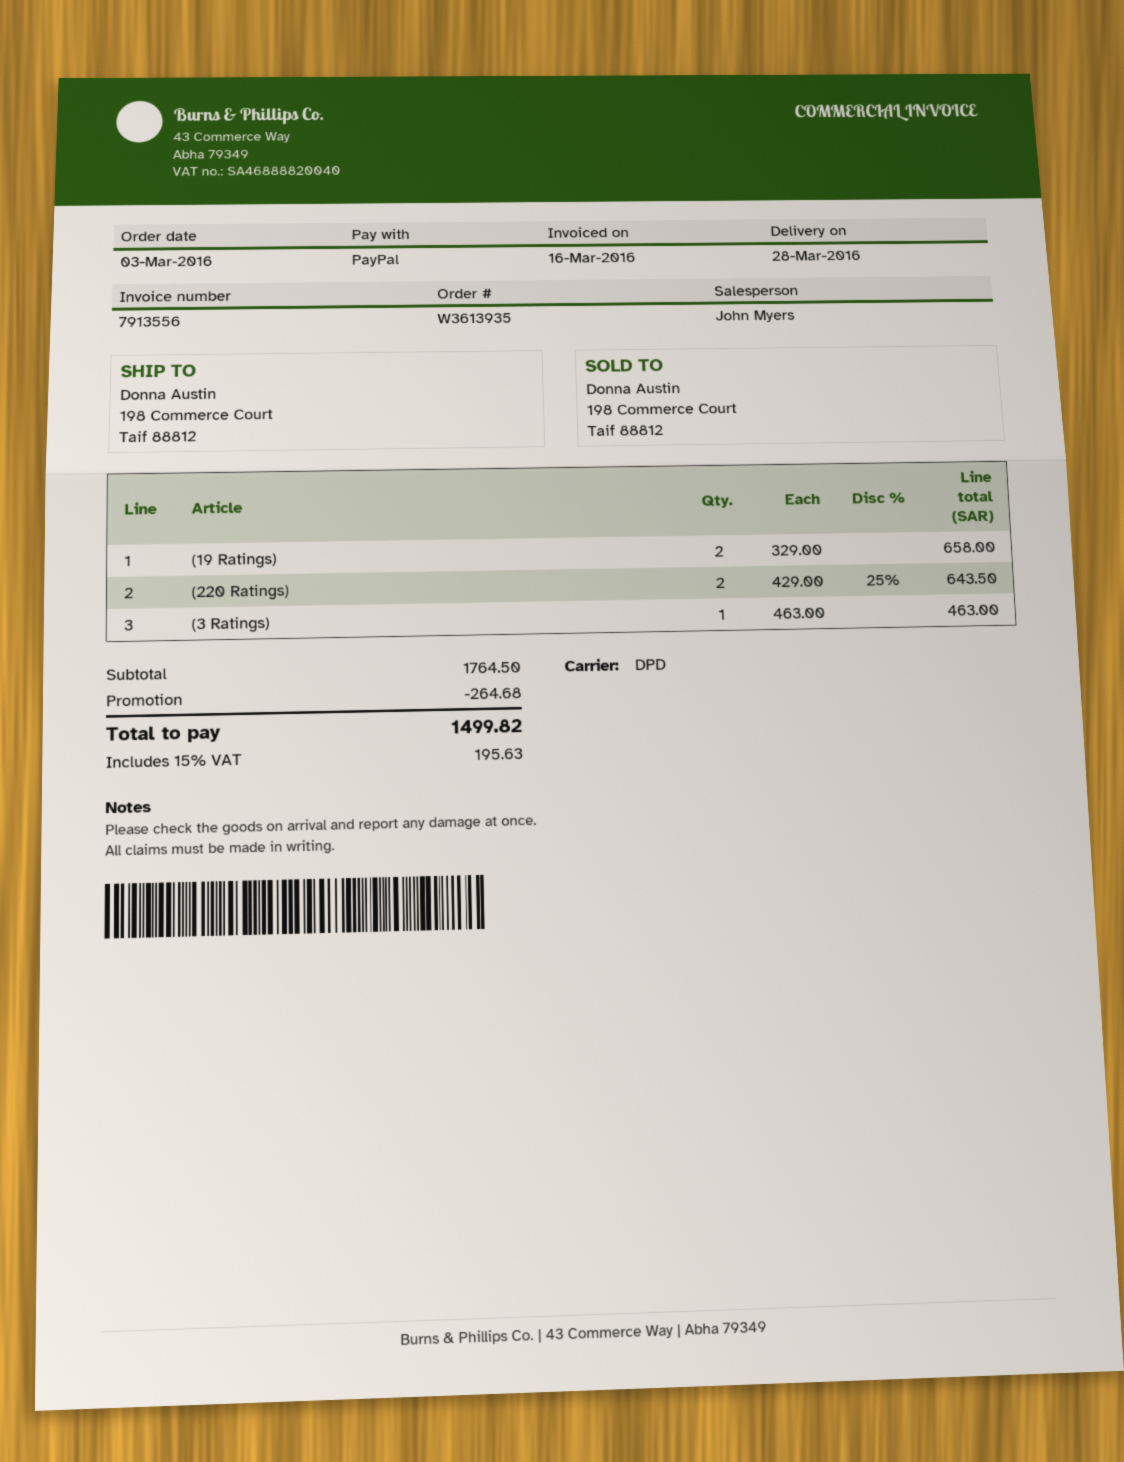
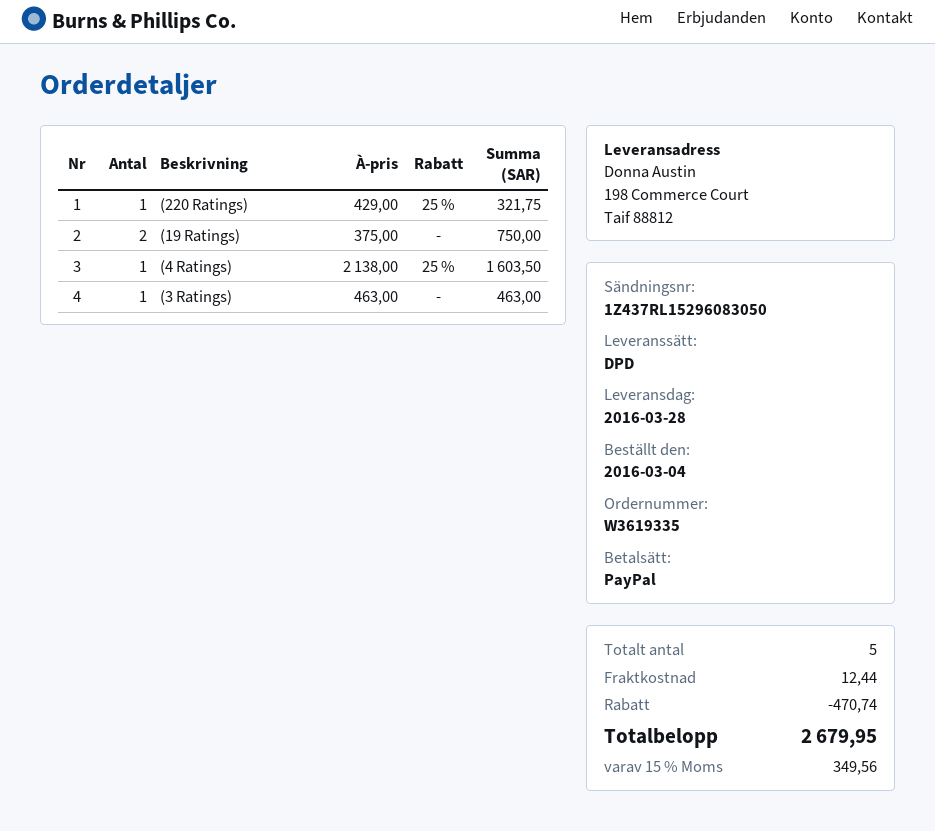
order number: W3613935 -> W3619335
order date: 2016-03-03 -> 2016-03-04
(19 Ratings): 2 x 329.00 = 658.00 -> 2 x 375.00 = 750.00
(220 Ratings): 2 x 429.00 - 25% = 643.50 -> 1 x 429.00 - 25% = 321.75
(4 Ratings): none -> 1 x 2138.00 - 25% = 1603.50
discount: 264.68 -> 470.74
shipping: none -> 12.44
tax: 15% = 195.63 -> 15% = 349.56
total: 1499.82 -> 2679.95

